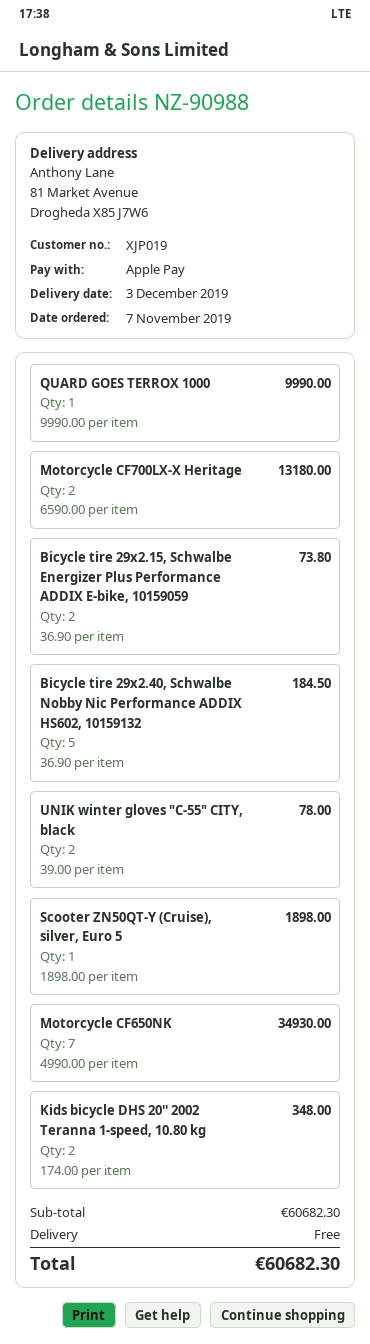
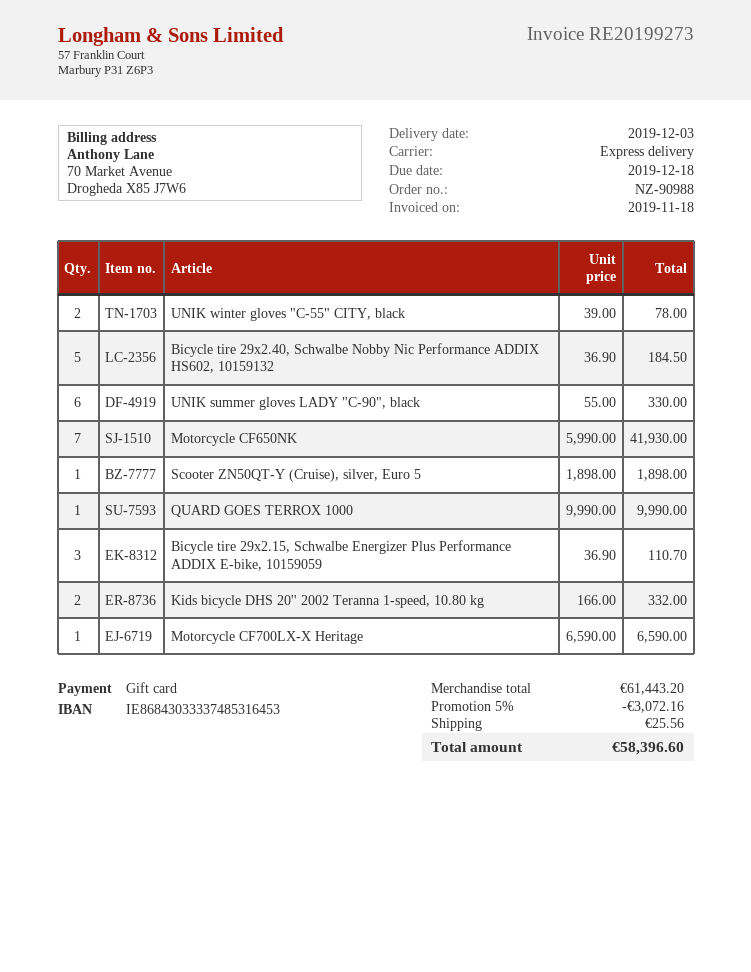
payment method: Apple Pay -> gift card
Motorcycle CF700LX-X Heritage: 2 x 6590.00 = 13180.00 -> 1 x 6590.00 = 6590.00
Bicycle tire 29x2.15, Schwalbe Energizer Plus Performance ADDIX E-bike, 10159059: 2 x 36.90 = 73.80 -> 3 x 36.90 = 110.70
Motorcycle CF650NK: 7 x 4990.00 = 34930.00 -> 7 x 5990.00 = 41930.00
Kids bicycle DHS 20'' 2002 Teranna 1-speed, 10.80 kg: 2 x 174.00 = 348.00 -> 2 x 166.00 = 332.00
UNIK summer gloves LADY "C-90", black: none -> 6 x 55.00 = 330.00
subtotal: 60682.30 -> 61443.20
discount: none -> 5% = 3072.16
shipping: 0.00 -> 25.56
total: 60682.30 -> 58396.60

